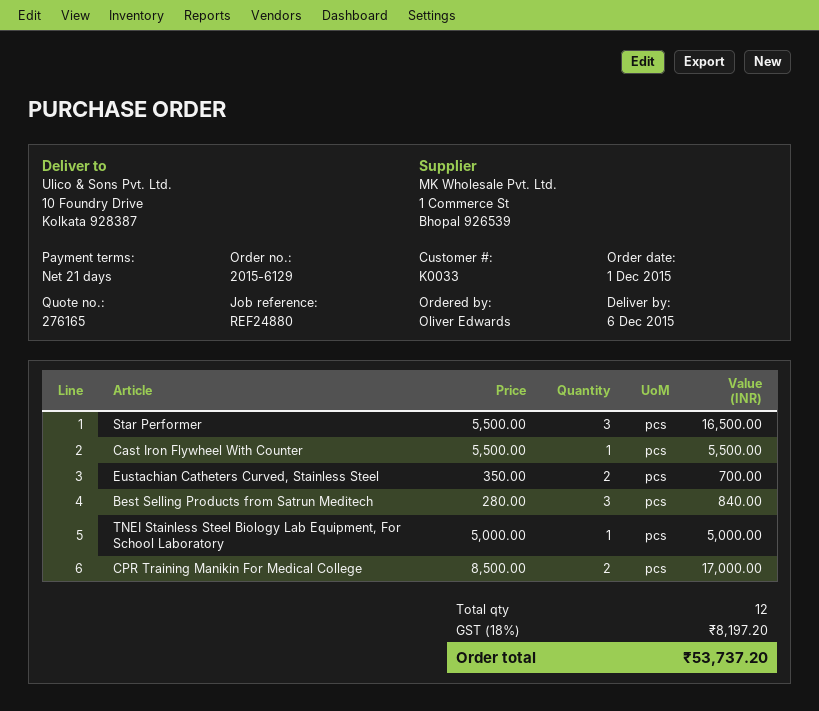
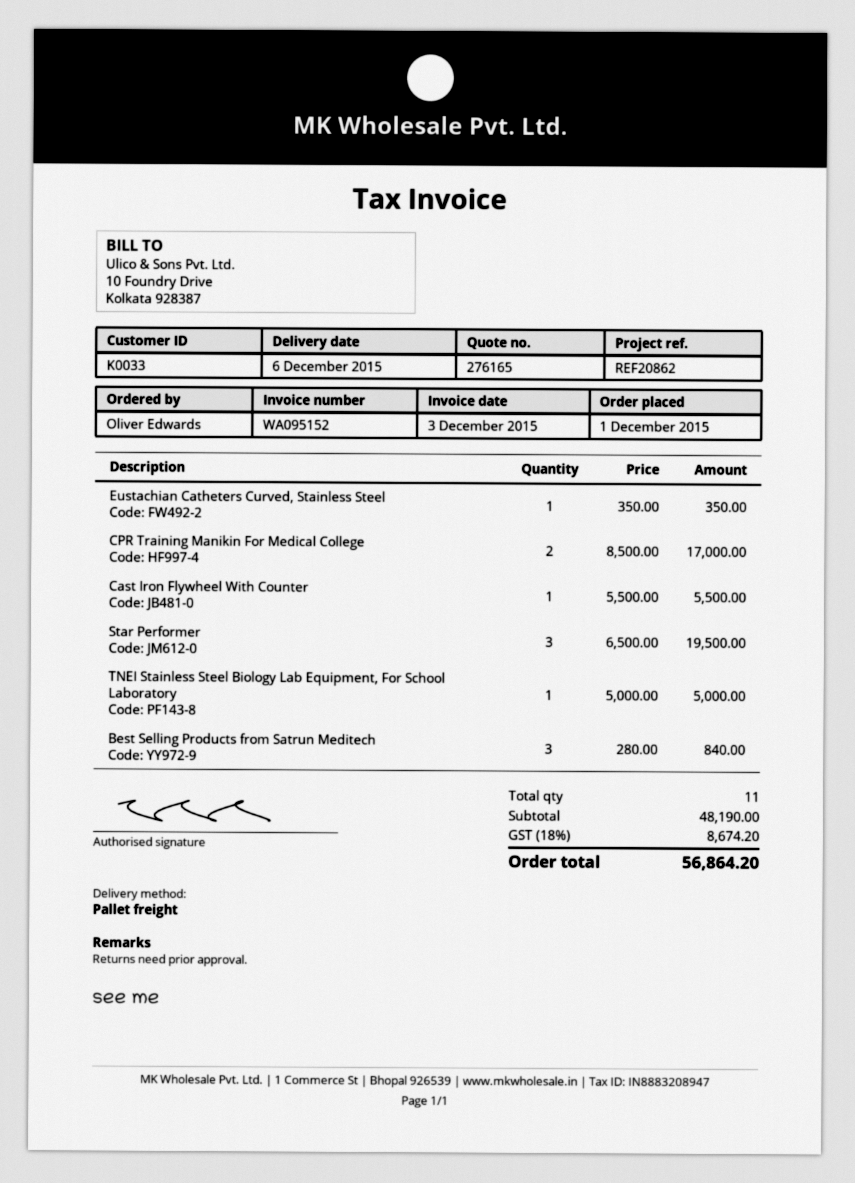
reference: REF24880 -> REF20862
Star Performer: 3 x 5500.00 = 16500.00 -> 3 x 6500.00 = 19500.00
Eustachian Catheters Curved, Stainless Steel: 2 x 350.00 = 700.00 -> 1 x 350.00 = 350.00
total quantity: 12 -> 11
tax: 18% = 8197.20 -> 18% = 8674.20
total: 53737.20 -> 56864.20

